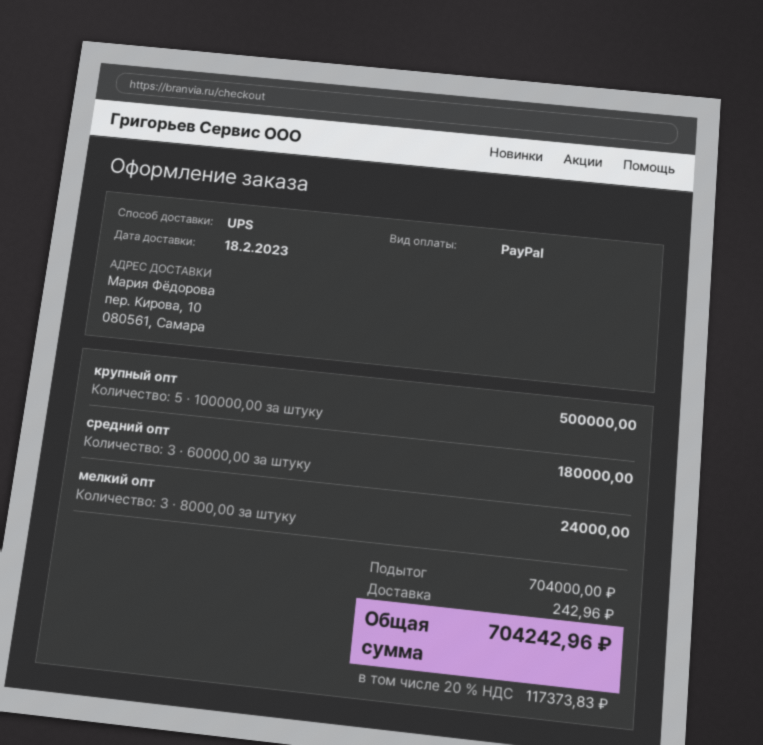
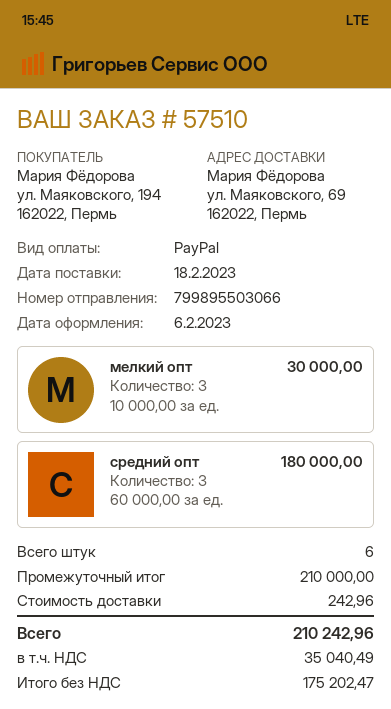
ship to: пер. Кирова, 10, 080561, Самара -> ул. Маяковского, 69, 162022, Пермь
крупный опт: 5 x 100000.00 = 500000.00 -> none
мелкий опт: 3 x 8000.00 = 24000.00 -> 3 x 10000.00 = 30000.00
subtotal: 704000.00 -> 210000.00
tax: 117373.83 -> 35040.49
total: 704242.96 -> 210242.96

